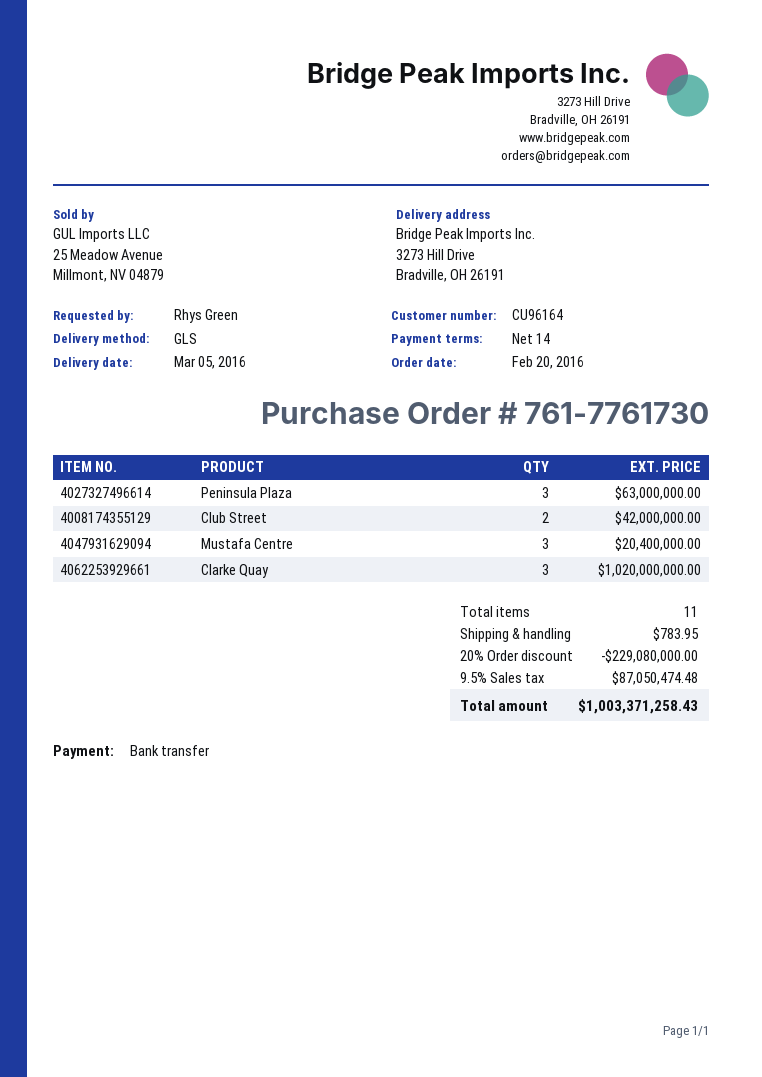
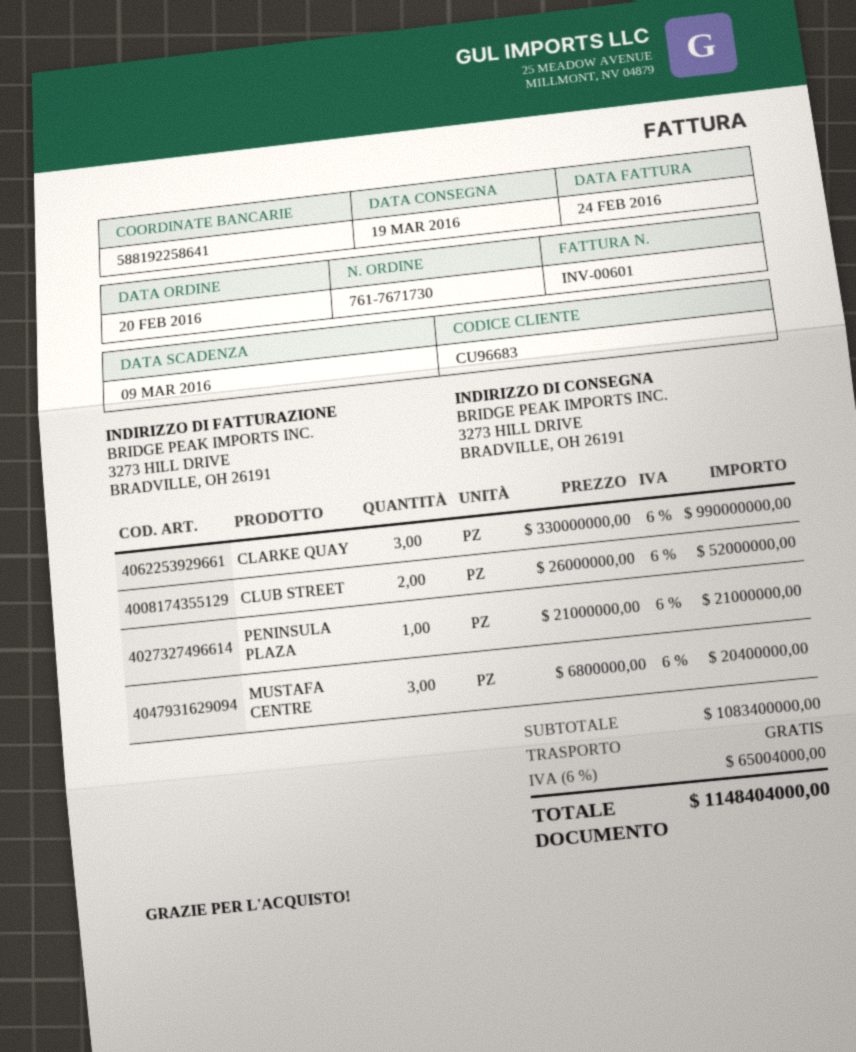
order number: 761-7761730 -> 761-7671730
delivery date: 2016-03-05 -> 2016-03-19
customer number: CU96164 -> CU96683
Peninsula Plaza: 3 for 63000000.00 -> 1 for 21000000.00
Club Street: 2 for 42000000.00 -> 2 for 52000000.00
Clarke Quay: 3 for 1020000000.00 -> 3 for 990000000.00
discount: 20% = 229080000.00 -> none
shipping: 783.95 -> 0.00
tax: 9.5% = 87050474.48 -> 6% = 65004000.00
total: 1003371258.43 -> 1148404000.00

